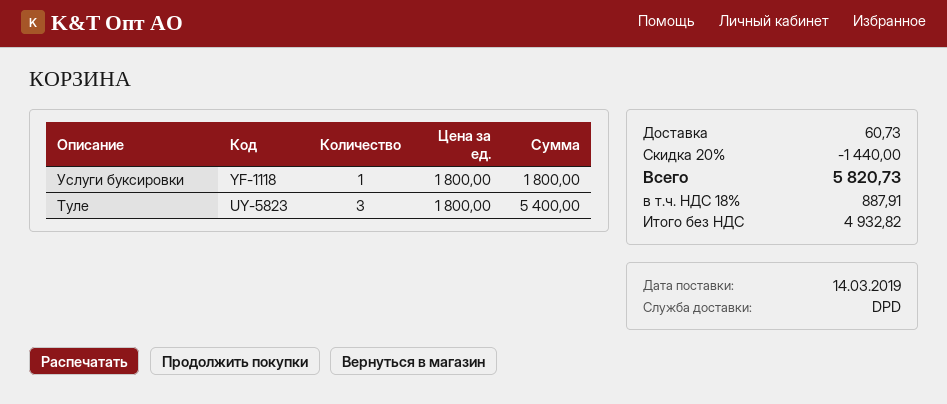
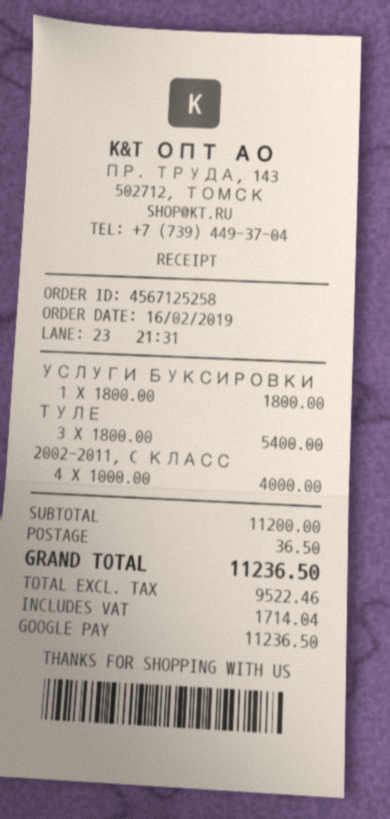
2002-2011, C КЛАСС: none -> 4 x 1000.00 = 4000.00
discount: 20% = 1440.00 -> none
shipping: 60.73 -> 36.50
net: 4932.82 -> 9522.46
tax: 887.91 -> 1714.04
total: 5820.73 -> 11236.50

